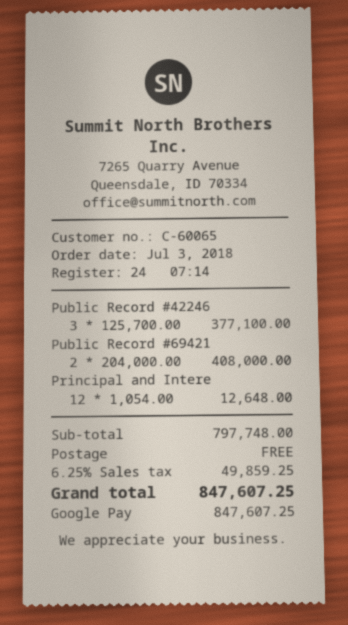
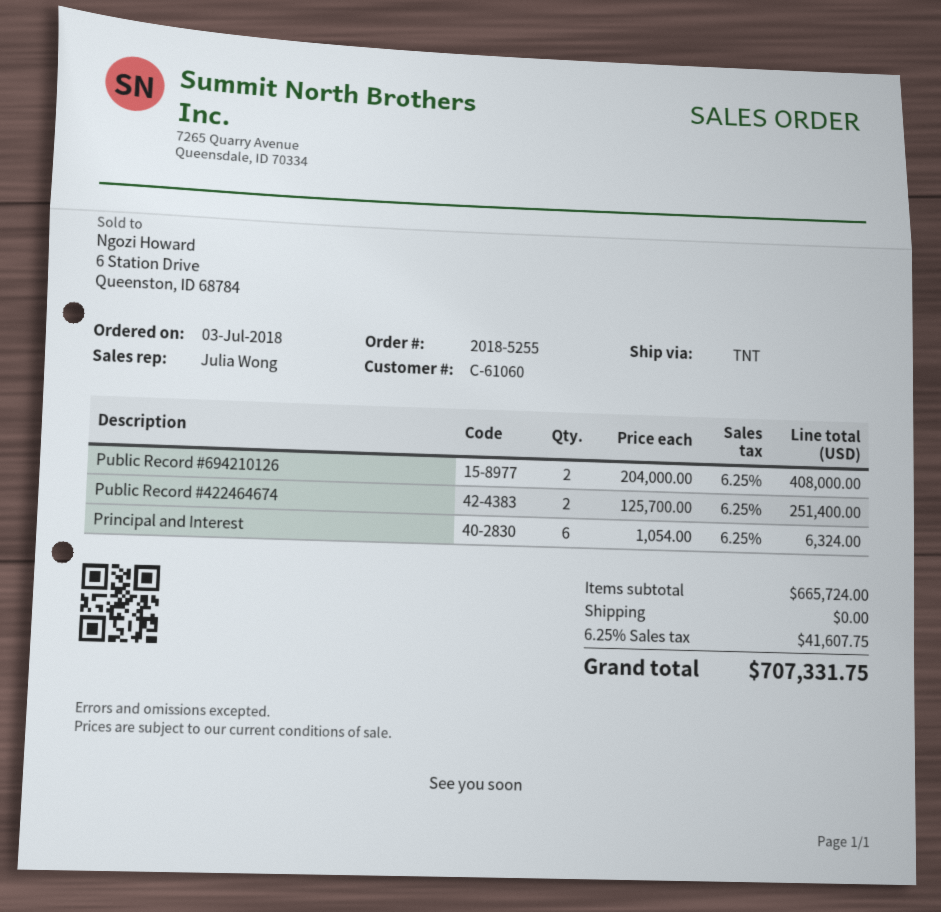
customer number: C-60065 -> C-61060
Public Record #42246: 3 x 125700.00 = 377100.00 -> 2 x 125700.00 = 251400.00
Principal and Intere: 12 x 1054.00 = 12648.00 -> 6 x 1054.00 = 6324.00
subtotal: 797748.00 -> 665724.00
tax: 6.25% = 49859.25 -> 6.25% = 41607.75
total: 847607.25 -> 707331.75

